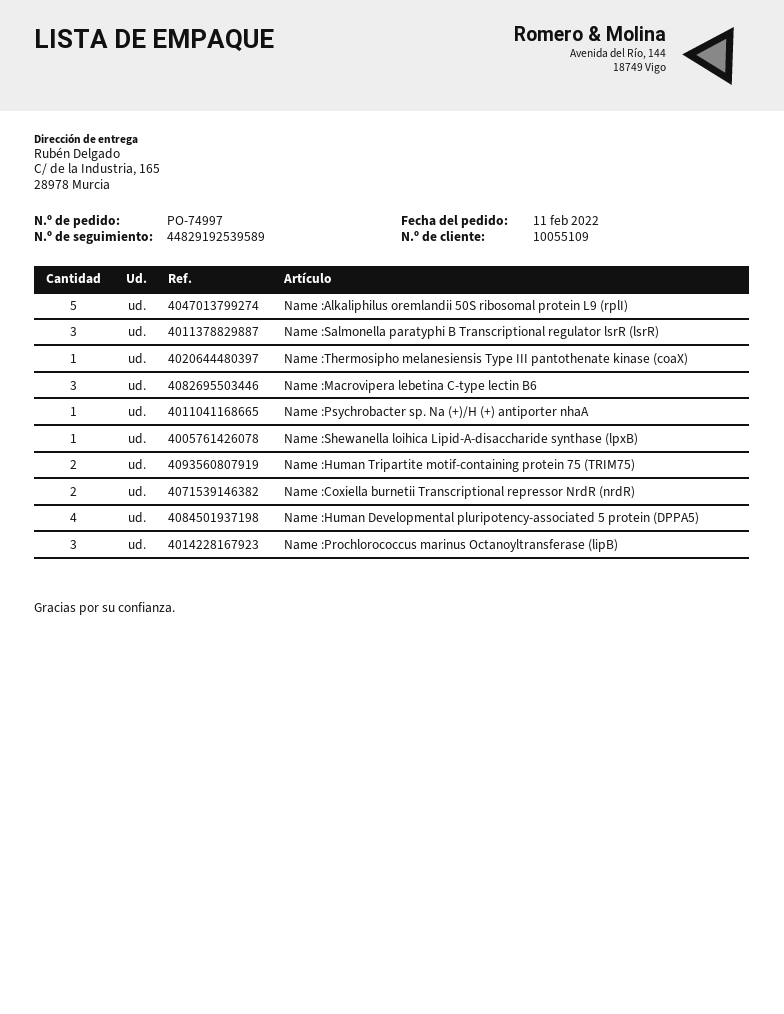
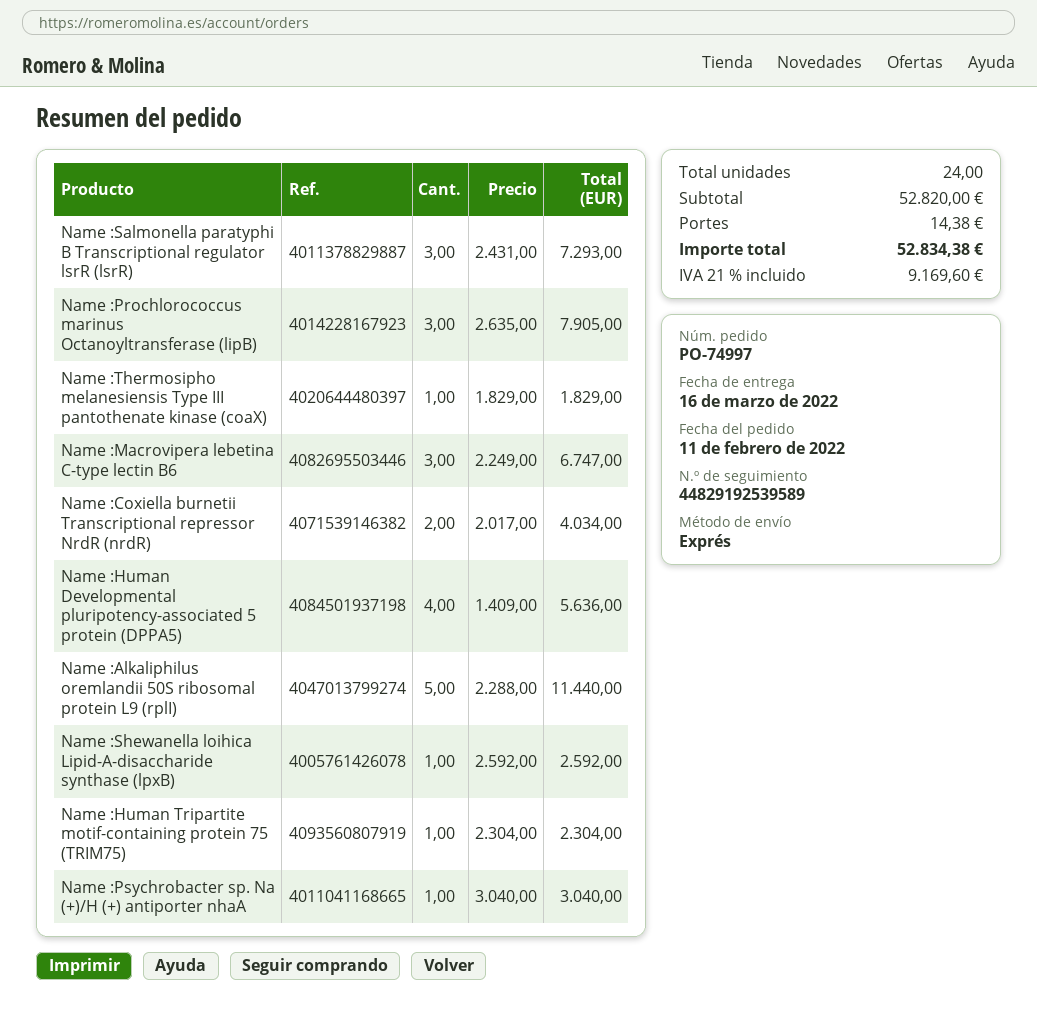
Name :Human Tripartite motif-containing protein 75 (TRIM75): 2 -> 1

